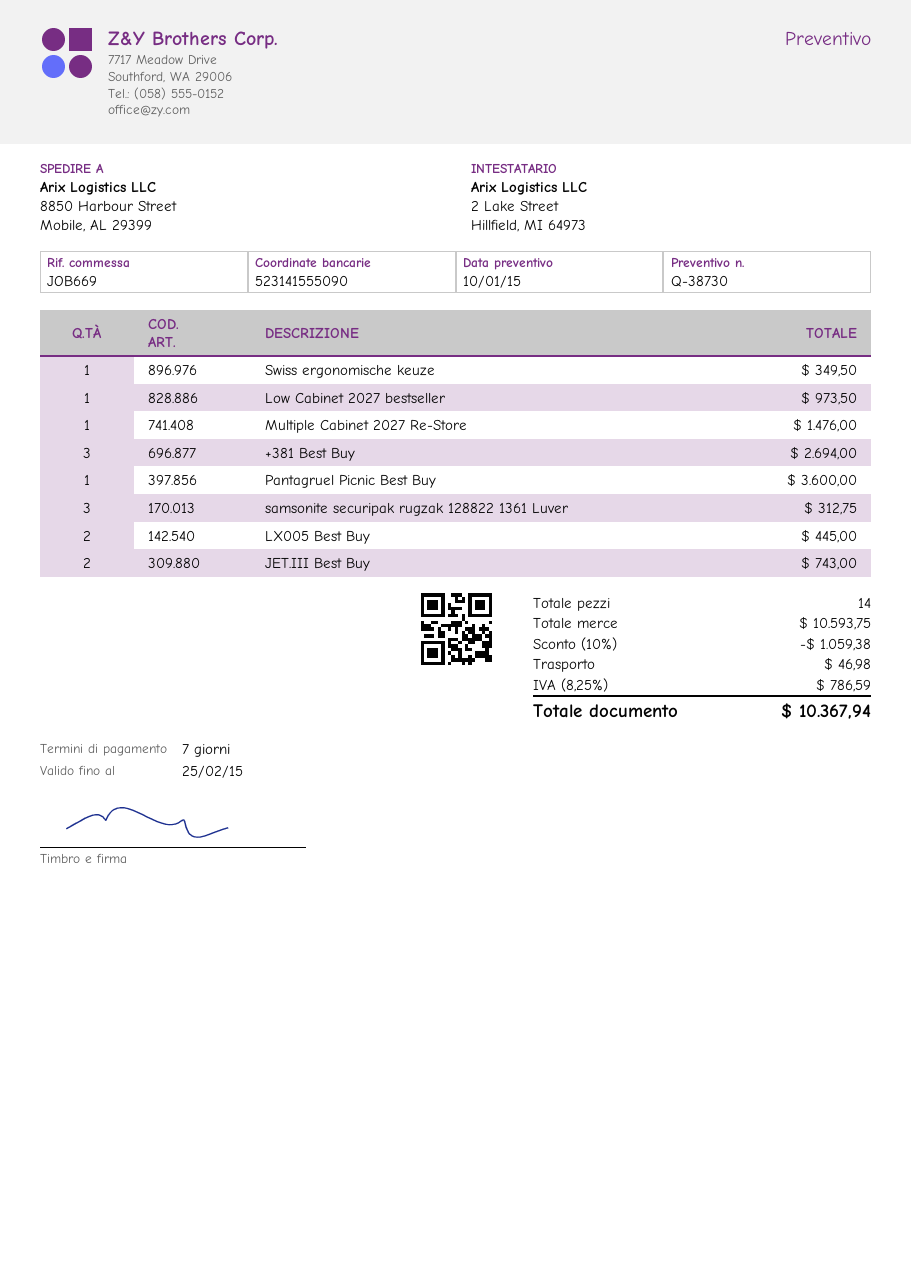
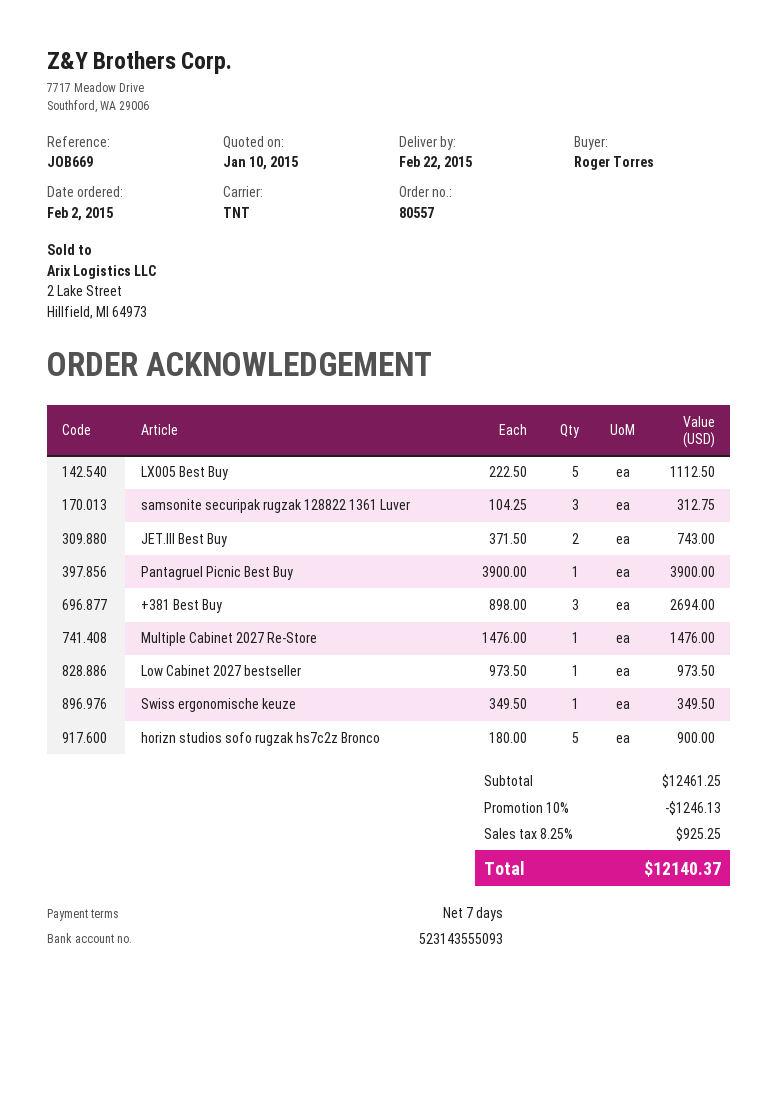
bank account: 523141555090 -> 523143555093
Pantagruel Picnic Best Buy: 1 for 3600.00 -> 1 for 3900.00
LX005 Best Buy: 2 for 445.00 -> 5 for 1112.50
horizn studios sofo rugzak hs7c2z Bronco: none -> 5 for 900.00
subtotal: 10593.75 -> 12461.25
discount: 10% = 1059.38 -> 10% = 1246.13
shipping: 46.98 -> none
tax: 8.25% = 786.59 -> 8.25% = 925.25
total: 10367.94 -> 12140.37

